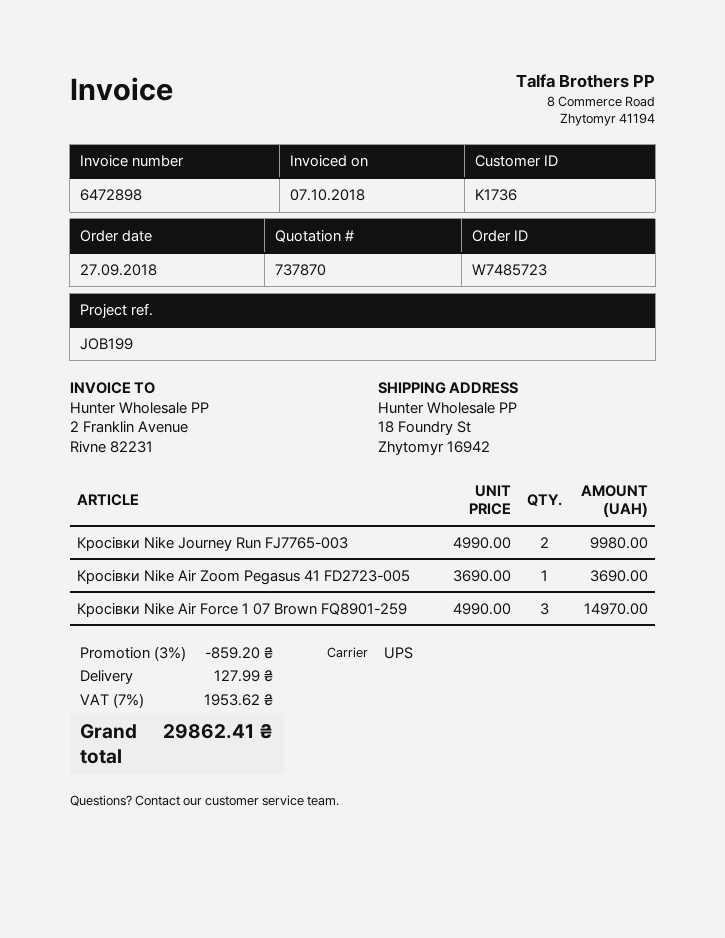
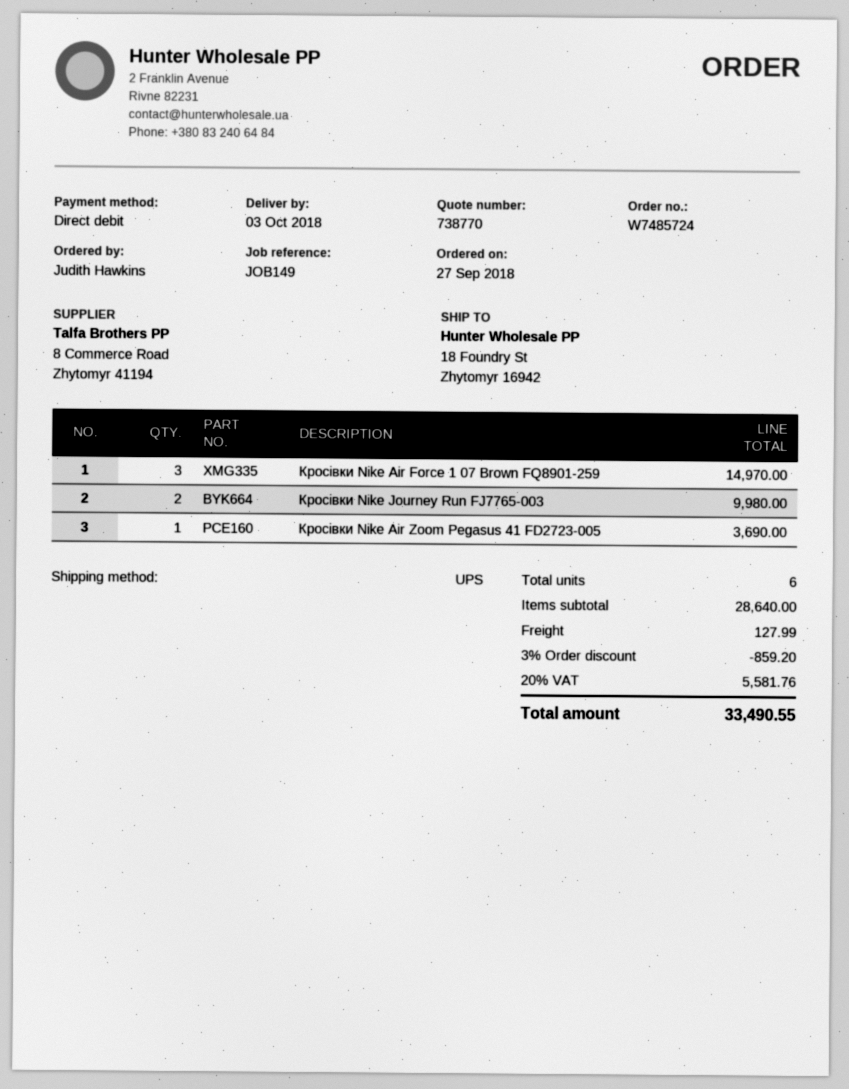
quote number: 737870 -> 738770
order number: W7485723 -> W7485724
reference: JOB199 -> JOB149
tax: 7% = 1953.62 -> 20% = 5581.76
total: 29862.41 -> 33490.55

